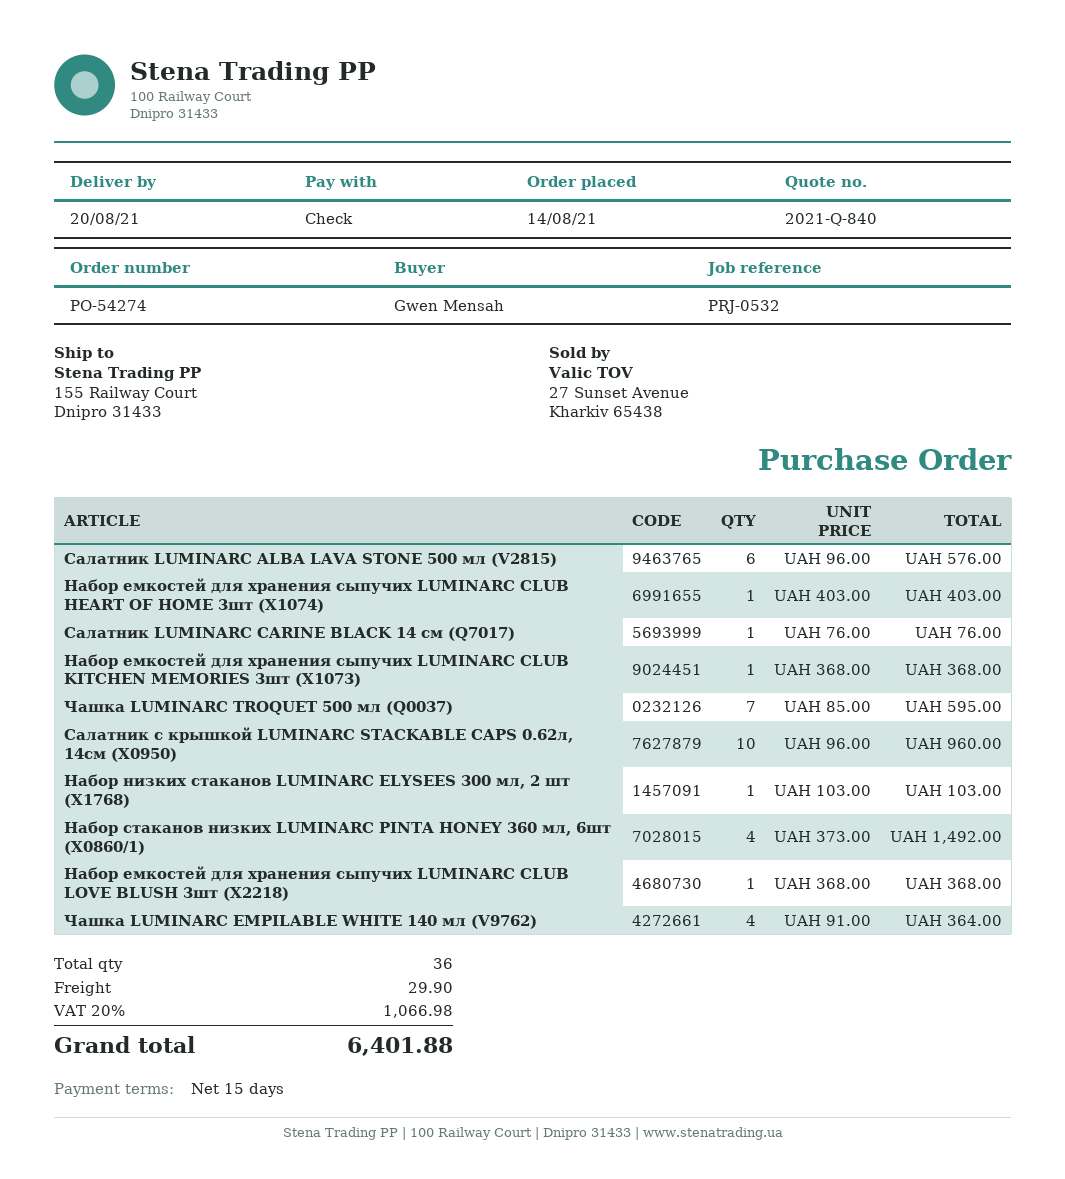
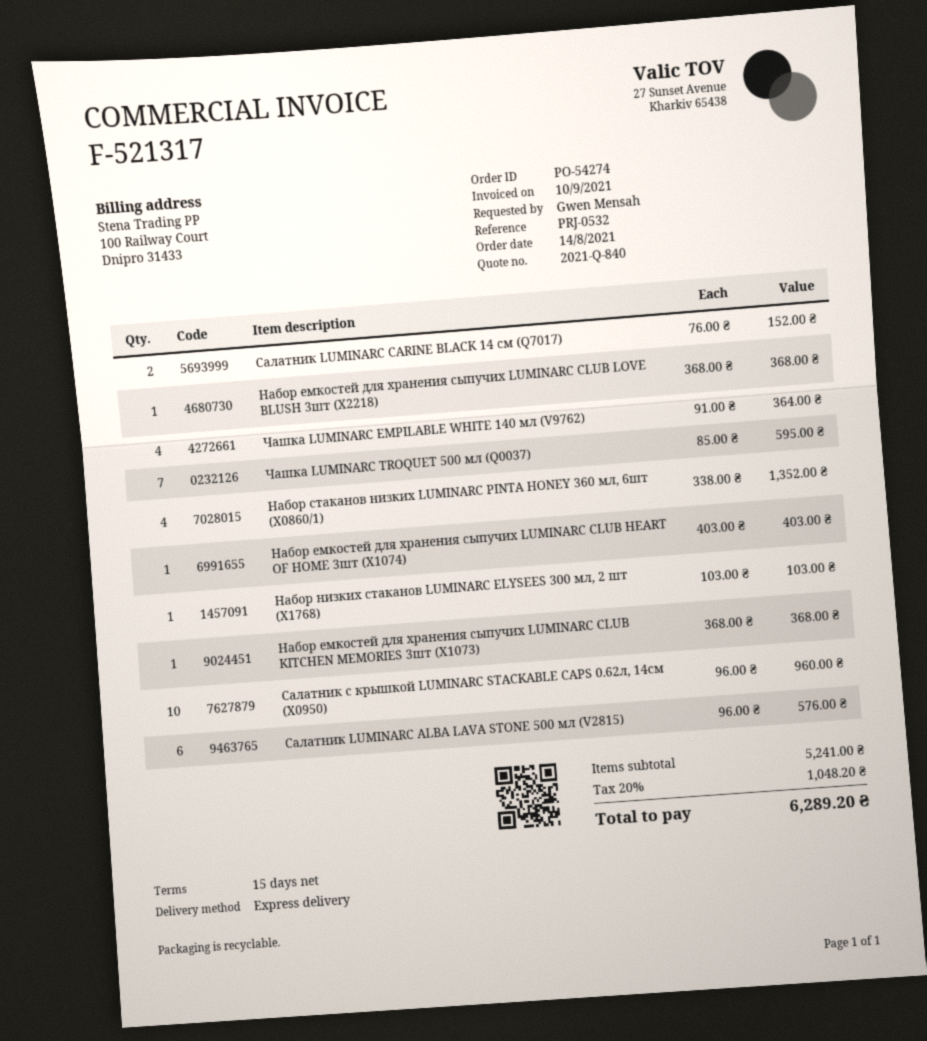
Салатник LUMINARC CARINE BLACK 14 см (Q7017): 1 x 76.00 = 76.00 -> 2 x 76.00 = 152.00
Набор стаканов низких LUMINARC PINTA HONEY 360 мл, 6шт (X0860/1): 4 x 373.00 = 1492.00 -> 4 x 338.00 = 1352.00
shipping: 29.90 -> none
tax: 20% = 1066.98 -> 20% = 1048.20
total: 6401.88 -> 6289.20

